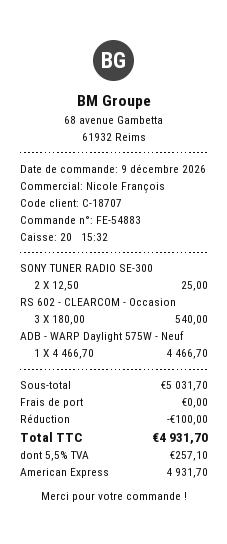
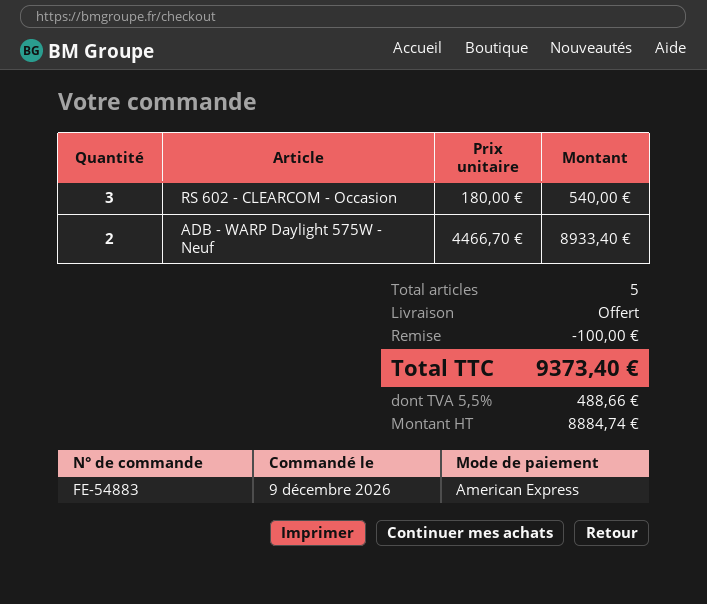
SONY TUNER RADIO SE-300: 2 x 12.50 = 25.00 -> none
ADB - WARP Daylight 575W - Neuf: 1 x 4466.70 = 4466.70 -> 2 x 4466.70 = 8933.40
tax: 5.5% = 257.10 -> 5.5% = 488.66
total: 4931.70 -> 9373.40

